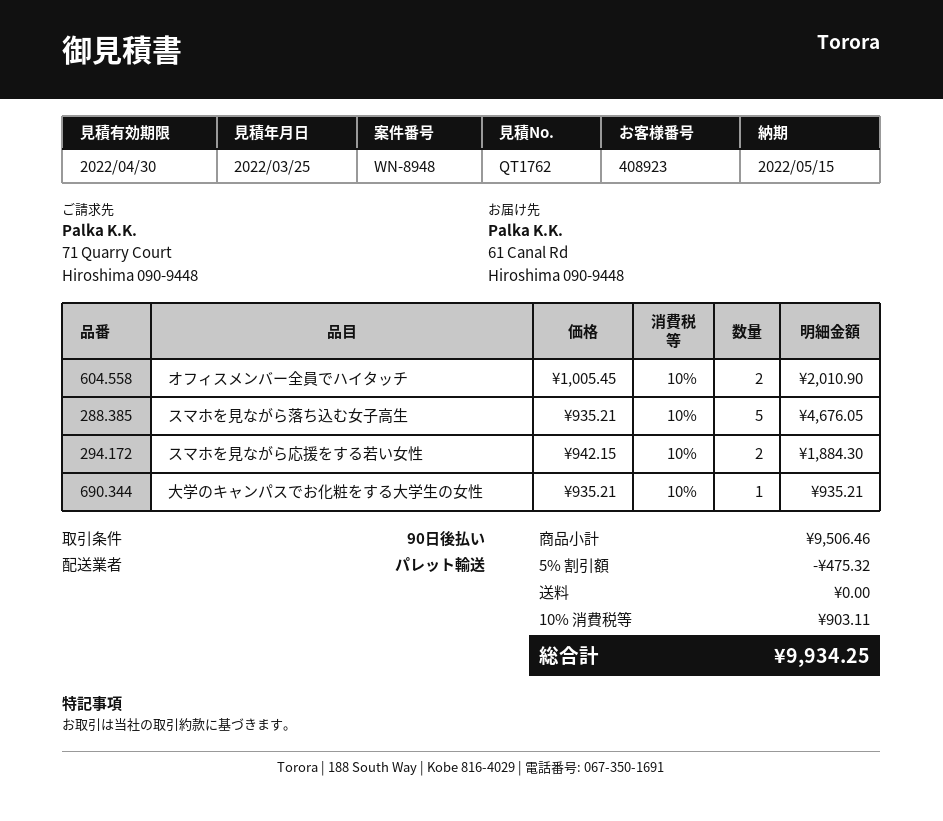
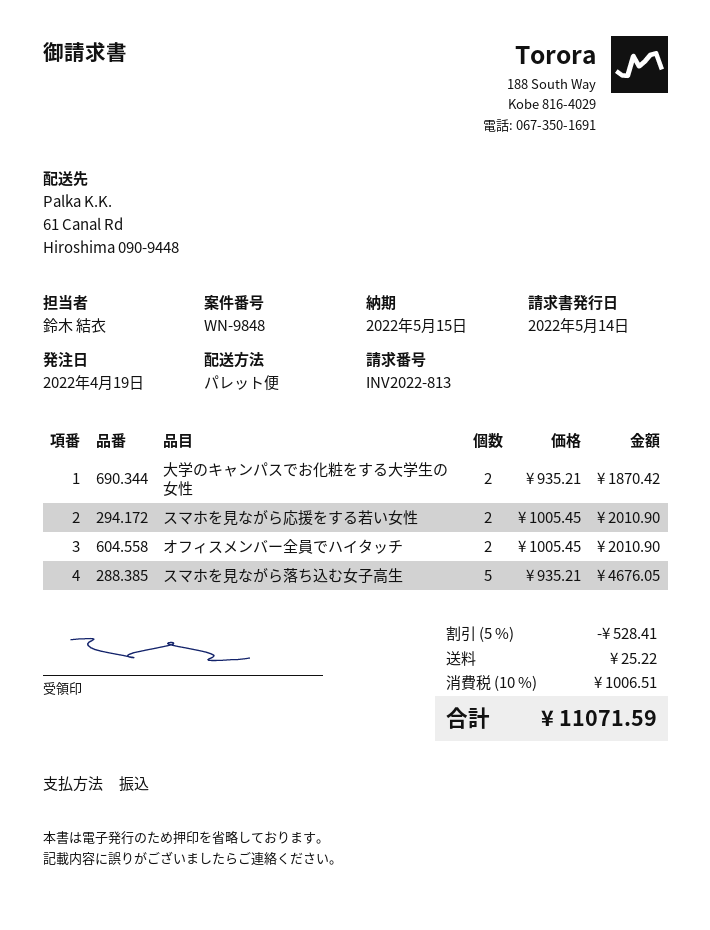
reference: WN-8948 -> WN-9848
スマホを見ながら応援をする若い女性: 2 x 942.15 = 1884.30 -> 2 x 1005.45 = 2010.90
大学のキャンパスでお化粧をする大学生の女性: 1 x 935.21 = 935.21 -> 2 x 935.21 = 1870.42
discount: 5% = 475.32 -> 5% = 528.41
shipping: 0.00 -> 25.22
tax: 10% = 903.11 -> 10% = 1006.51
total: 9934.25 -> 11071.59

